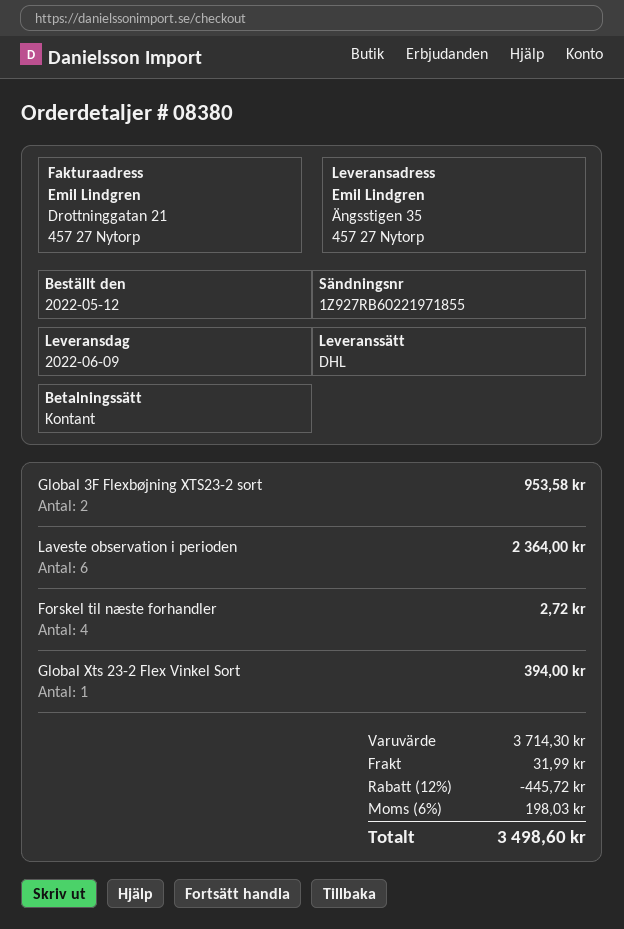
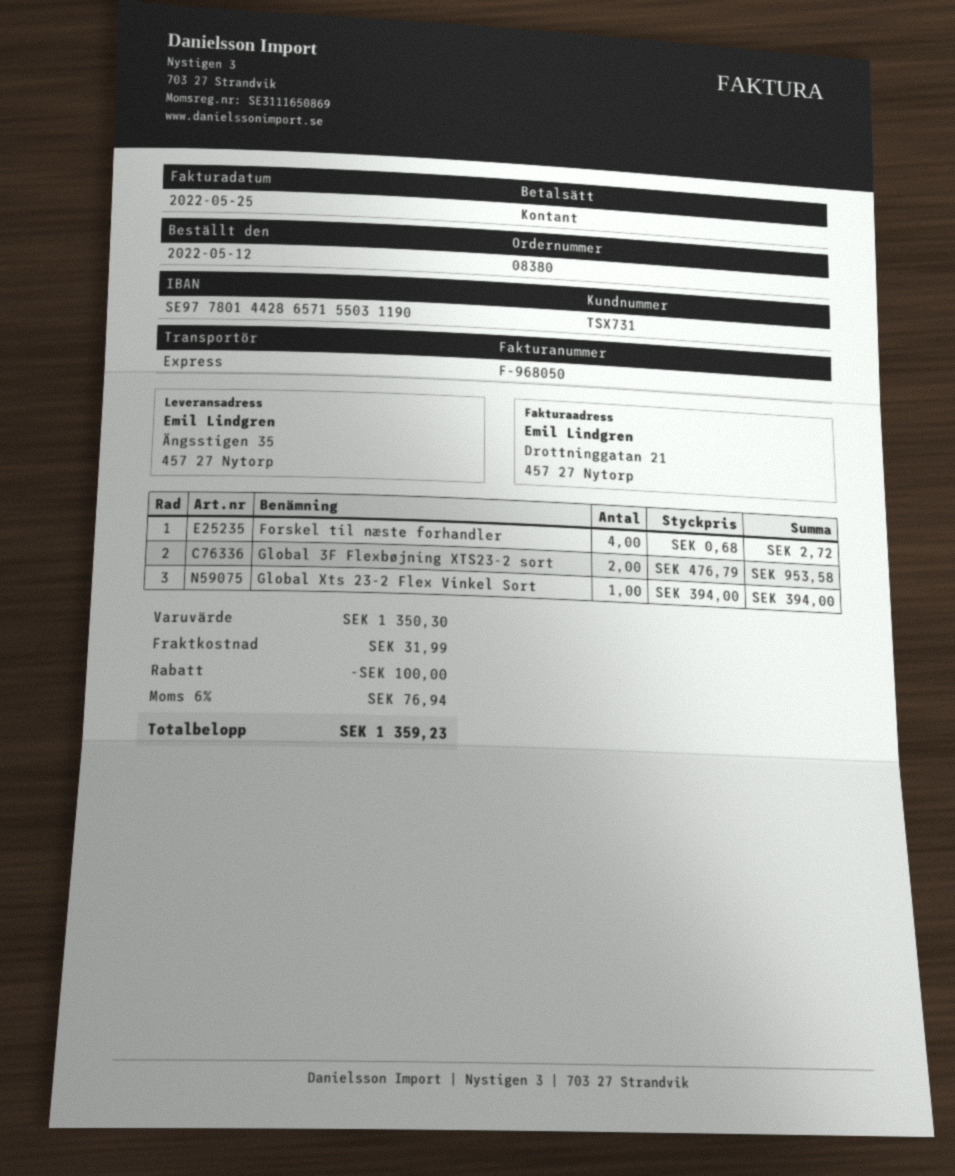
shipping method: DHL -> express
Laveste observation i perioden: 6 for 2364.00 -> none
subtotal: 3714.30 -> 1350.30
discount: 445.72 -> 100.00
tax: 6% = 198.03 -> 6% = 76.94
total: 3498.60 -> 1359.23

